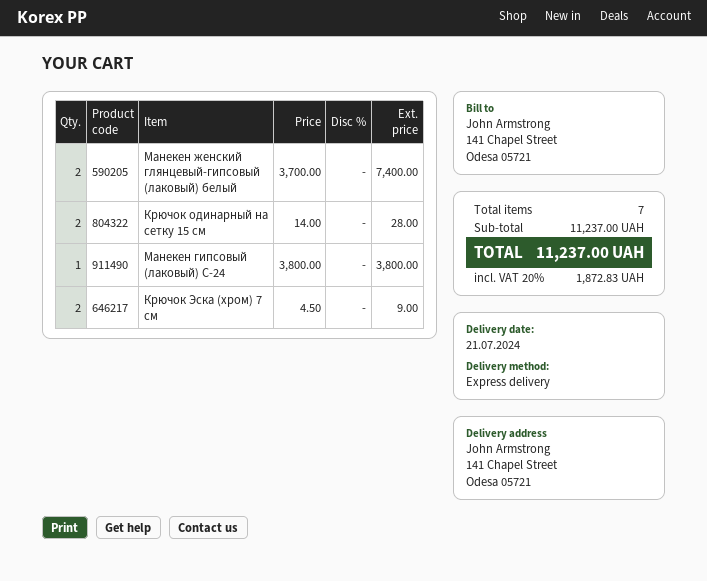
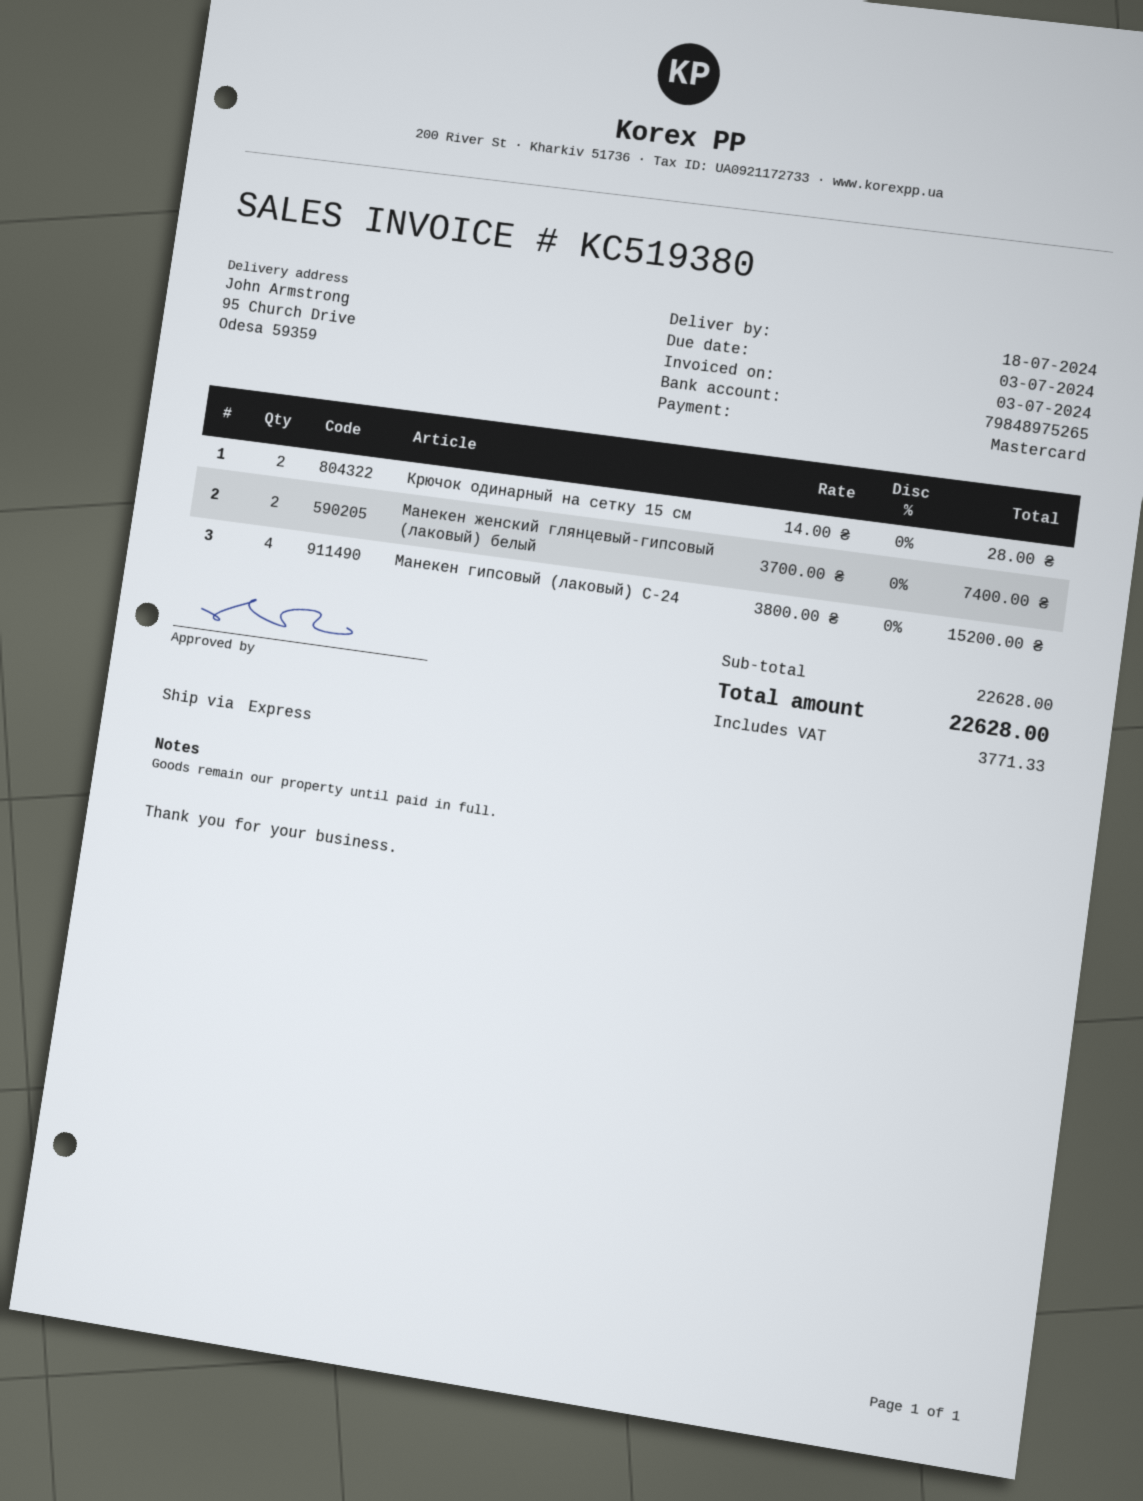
delivery date: 2024-07-21 -> 2024-07-18
ship to: 141 Chapel Street, Odesa 05721 -> 95 Church Drive, Odesa 59359
Манекен гипсовый (лаковый) C-24: 1 x 3800.00 = 3800.00 -> 4 x 3800.00 = 15200.00
Крючок Эска (хром) 7 см: 2 x 4.50 = 9.00 -> none
subtotal: 11237.00 -> 22628.00
tax: 1872.83 -> 3771.33
total: 11237.00 -> 22628.00

